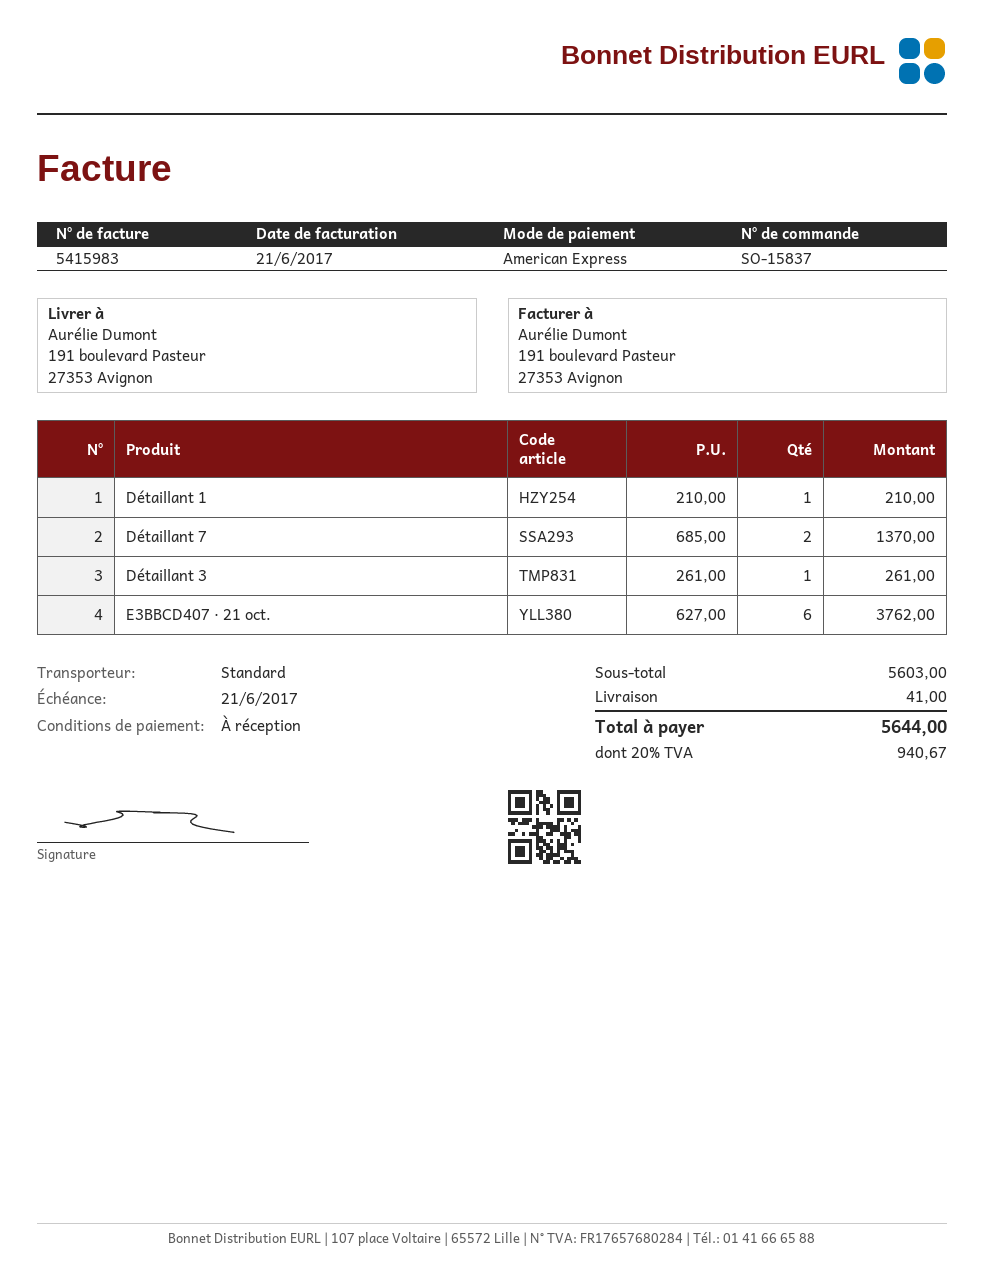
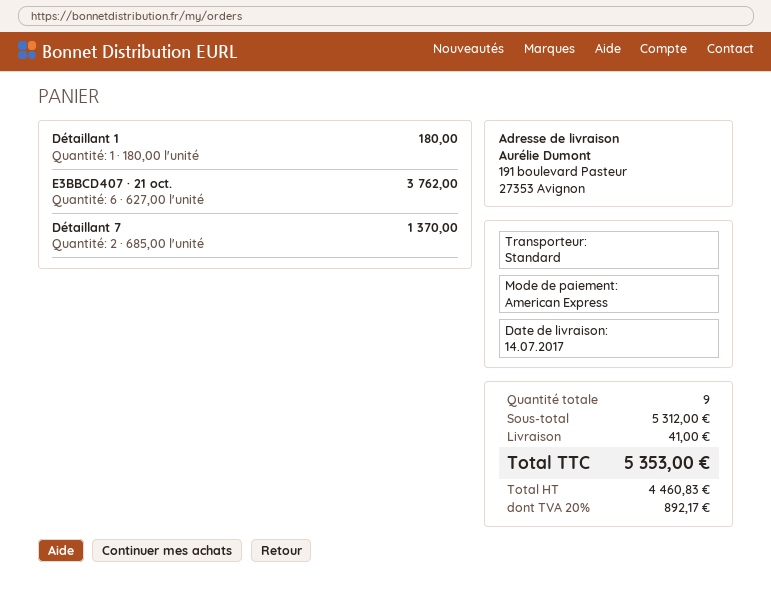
Détaillant 1: 1 x 210.00 = 210.00 -> 1 x 180.00 = 180.00
Détaillant 3: 1 x 261.00 = 261.00 -> none
subtotal: 5603.00 -> 5312.00
tax: 20% = 940.67 -> 20% = 892.17
total: 5644.00 -> 5353.00

